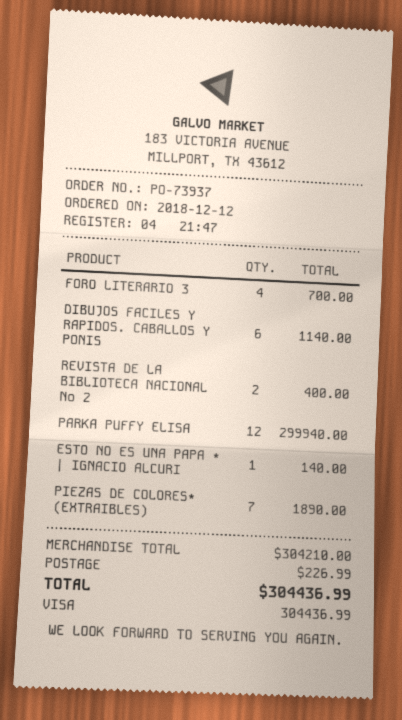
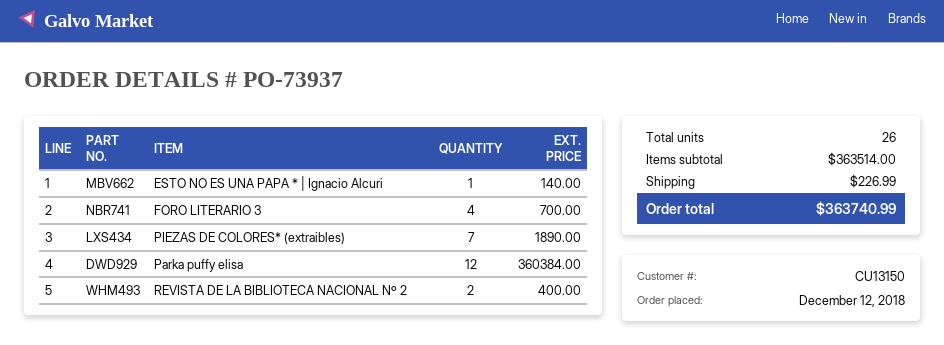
DIBUJOS FACILES Y RAPIDOS. CABALLOS Y PONIS: 6 for 1140.00 -> none
PARKA PUFFY ELISA: 12 for 299940.00 -> 12 for 360384.00
subtotal: 304210.00 -> 363514.00
total: 304436.99 -> 363740.99

